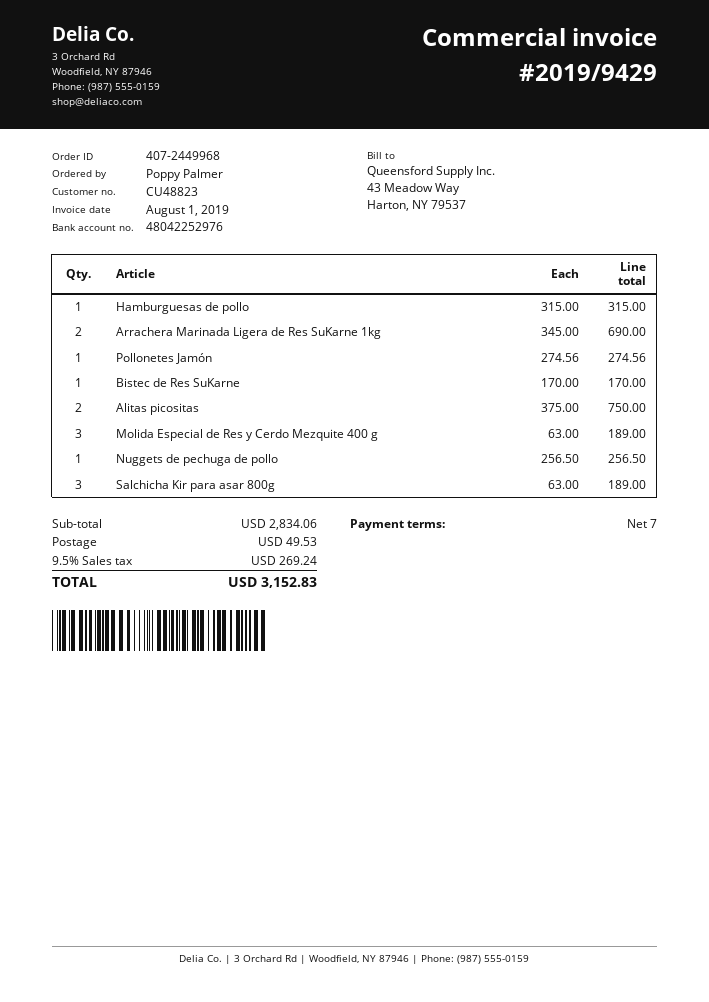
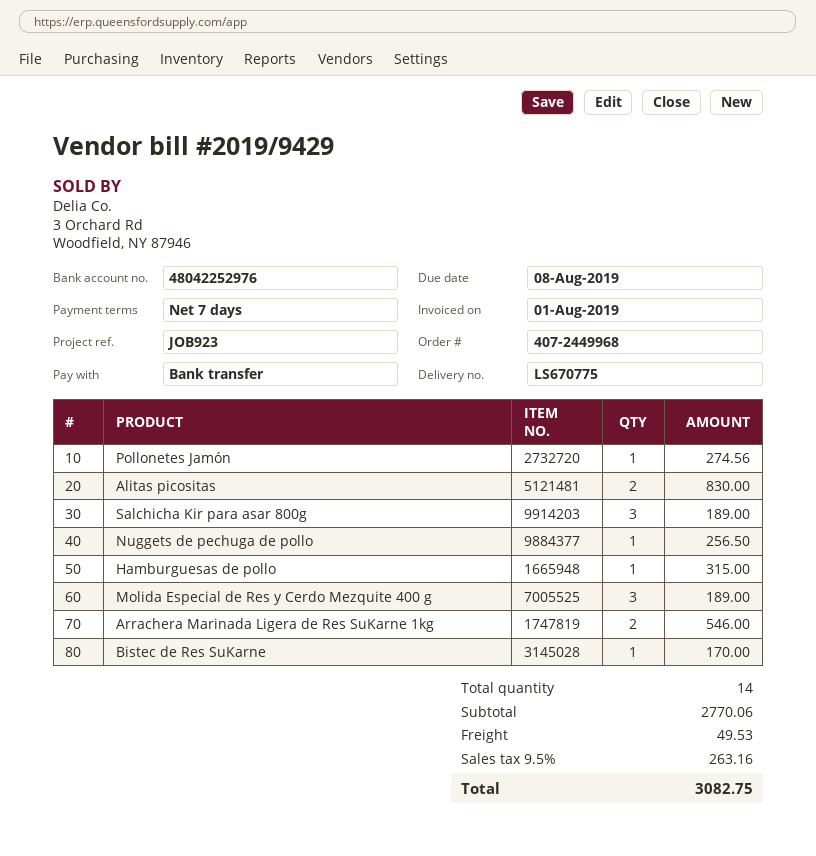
Arrachera Marinada Ligera de Res SuKarne 1kg: 2 for 690.00 -> 2 for 546.00
Alitas picositas: 2 for 750.00 -> 2 for 830.00
subtotal: 2834.06 -> 2770.06
tax: 9.5% = 269.24 -> 9.5% = 263.16
total: 3152.83 -> 3082.75

